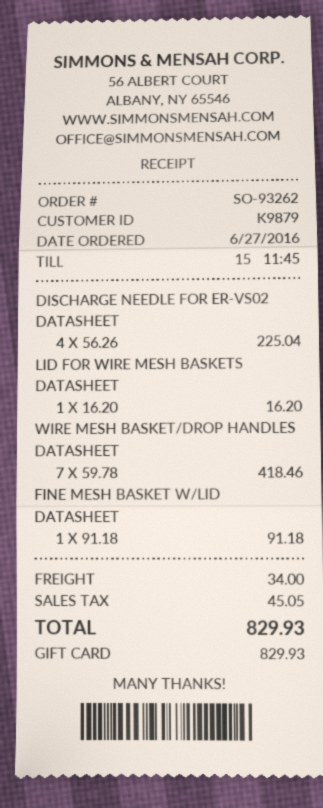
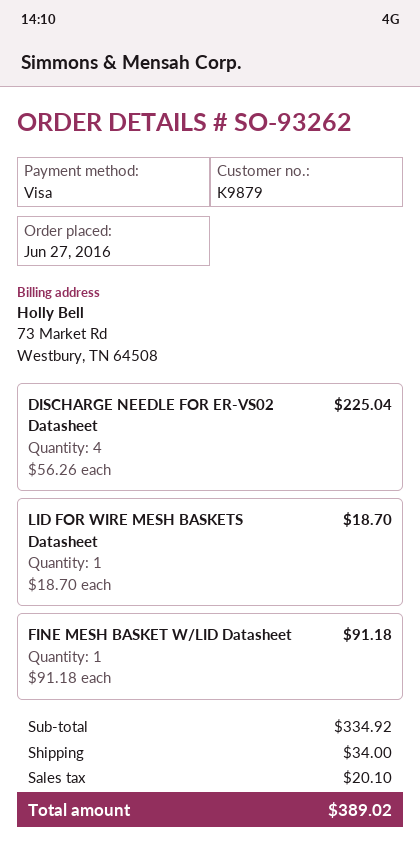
payment method: gift card -> Visa
LID FOR WIRE MESH BASKETS DATASHEET: 1 x 16.20 = 16.20 -> 1 x 18.70 = 18.70
WIRE MESH BASKET/DROP HANDLES DATASHEET: 7 x 59.78 = 418.46 -> none
tax: 45.05 -> 20.10
total: 829.93 -> 389.02

